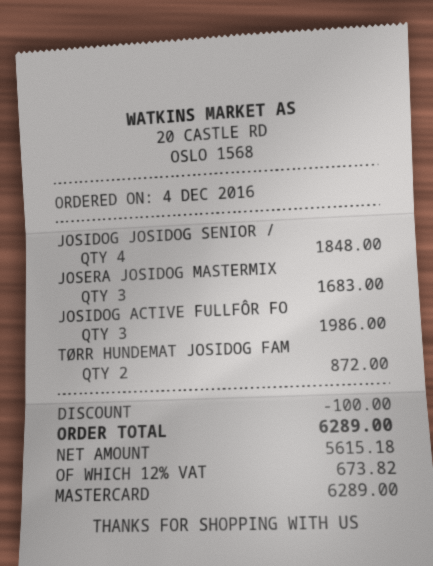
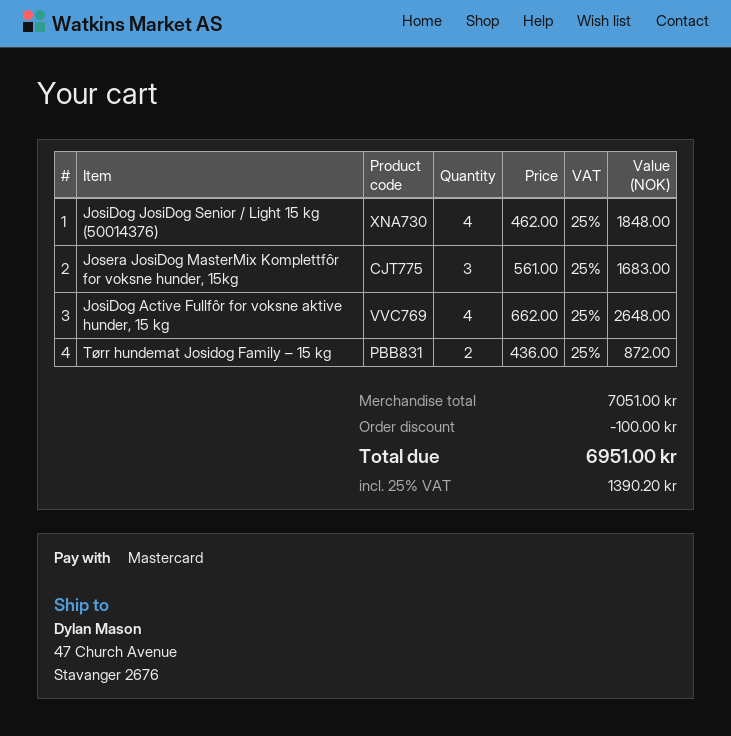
JOSIDOG ACTIVE FULLFÔR FO: 3 for 1986.00 -> 4 for 2648.00
tax: 12% = 673.82 -> 25% = 1390.20
total: 6289.00 -> 6951.00

